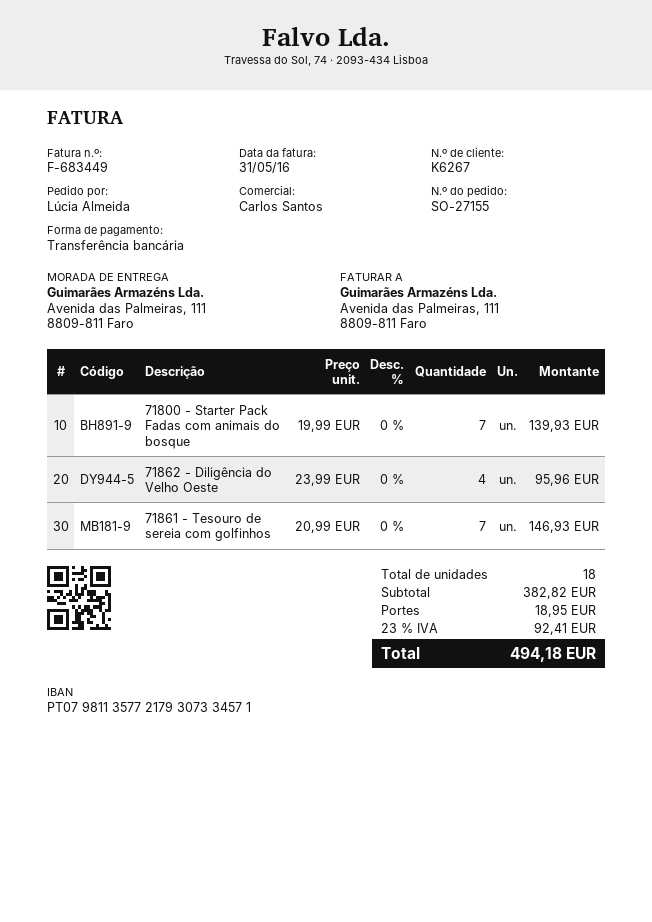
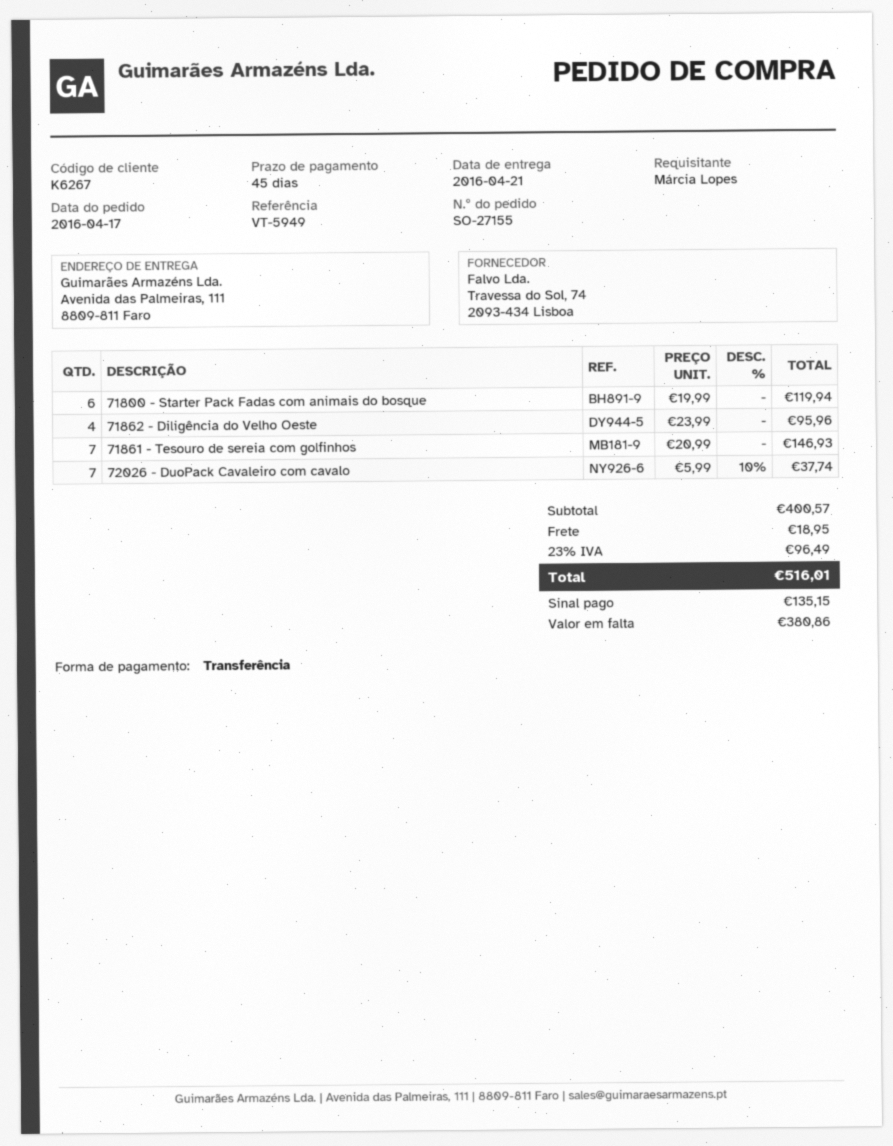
ordered by: Lúcia Almeida -> Márcia Lopes
71800 - Starter Pack Fadas com animais do bosque: 7 x 19.99 = 139.93 -> 6 x 19.99 = 119.94
72026 - DuoPack Cavaleiro com cavalo: none -> 7 x 5.99 - 10% = 37.74
subtotal: 382.82 -> 400.57
tax: 23% = 92.41 -> 23% = 96.49
total: 494.18 -> 516.01

